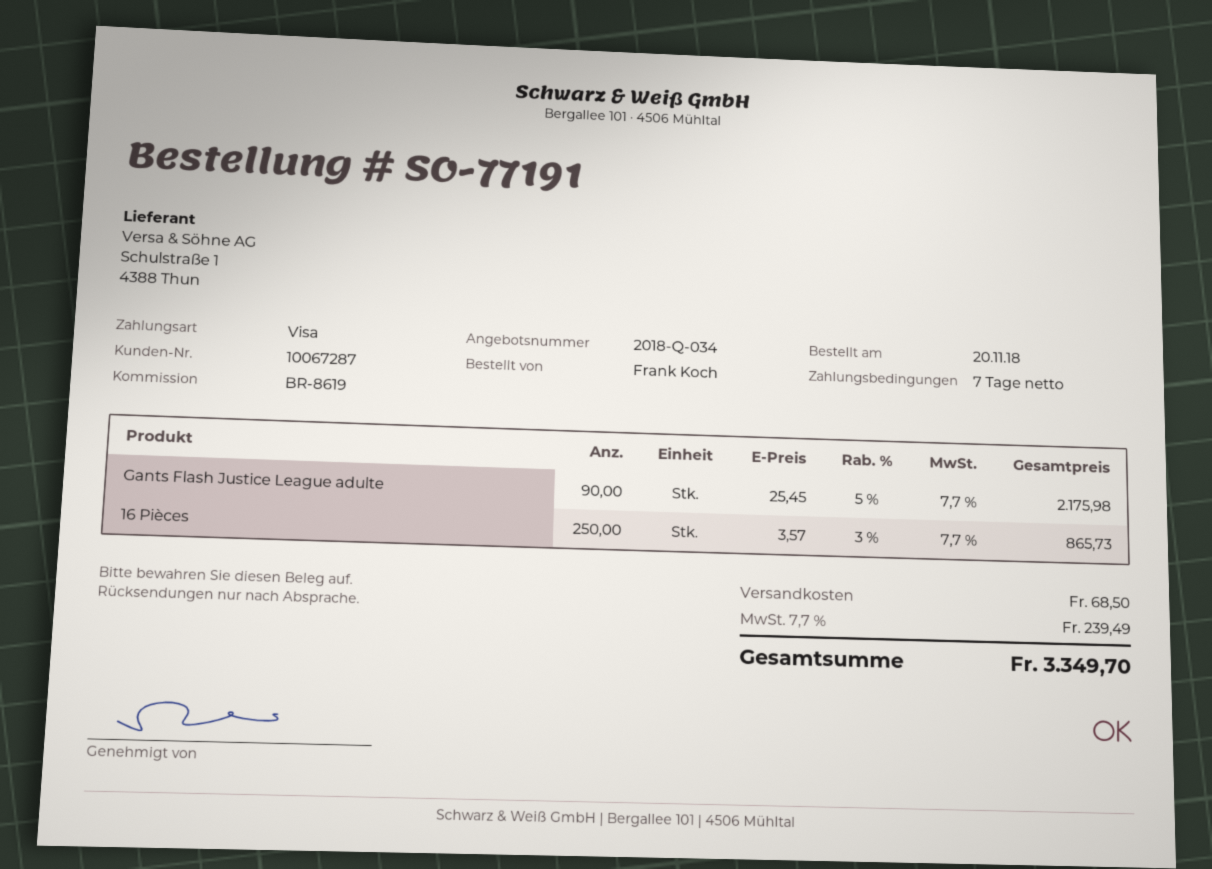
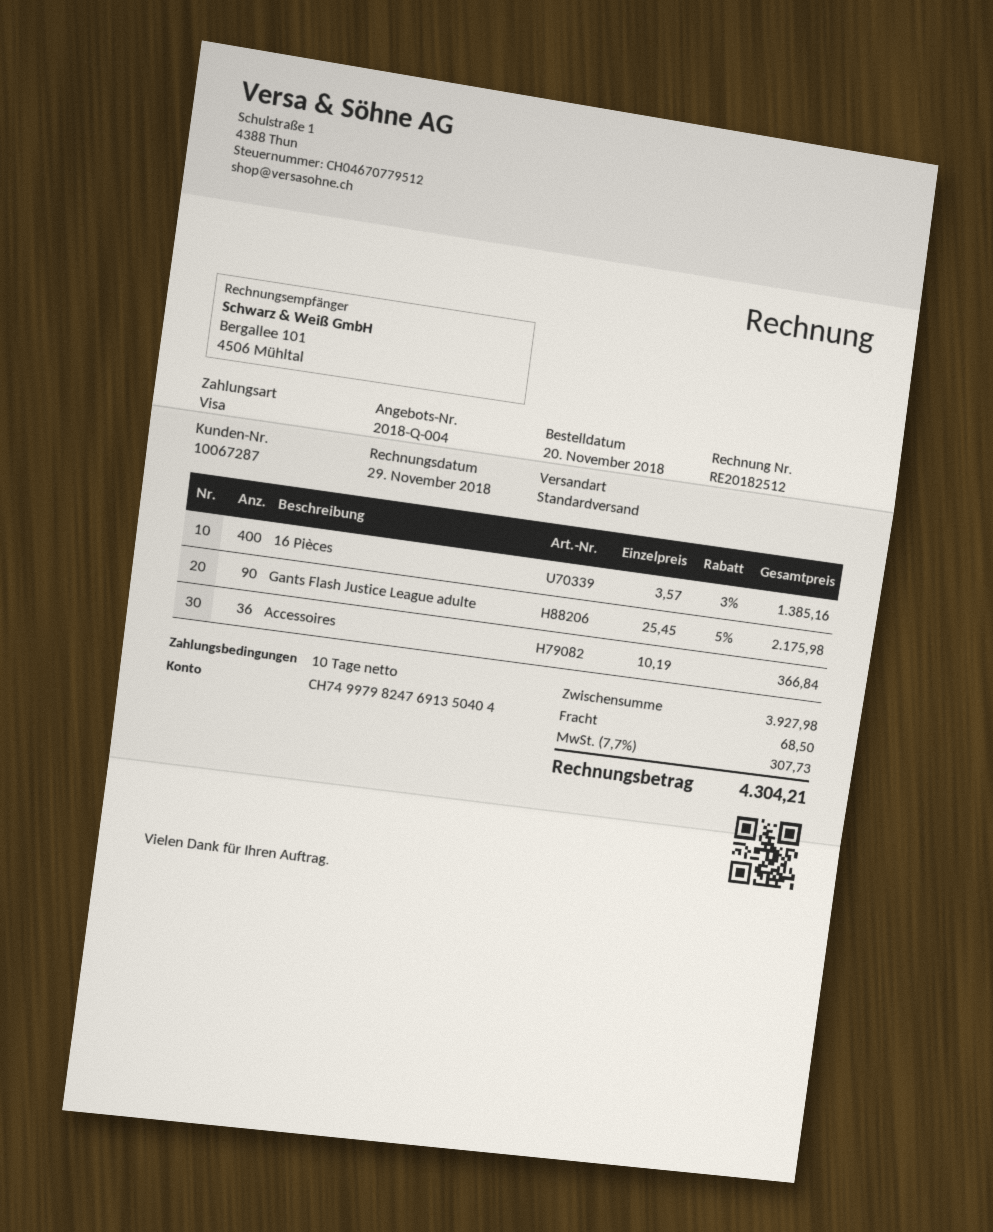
quote number: 2018-Q-034 -> 2018-Q-004
payment terms: 7 days -> 10 days
16 Pièces: 250 x 3.57 - 3% = 865.73 -> 400 x 3.57 - 3% = 1385.16
Accessoires: none -> 36 x 10.19 = 366.84
tax: 7.7% = 239.49 -> 7.7% = 307.73
total: 3349.70 -> 4304.21

